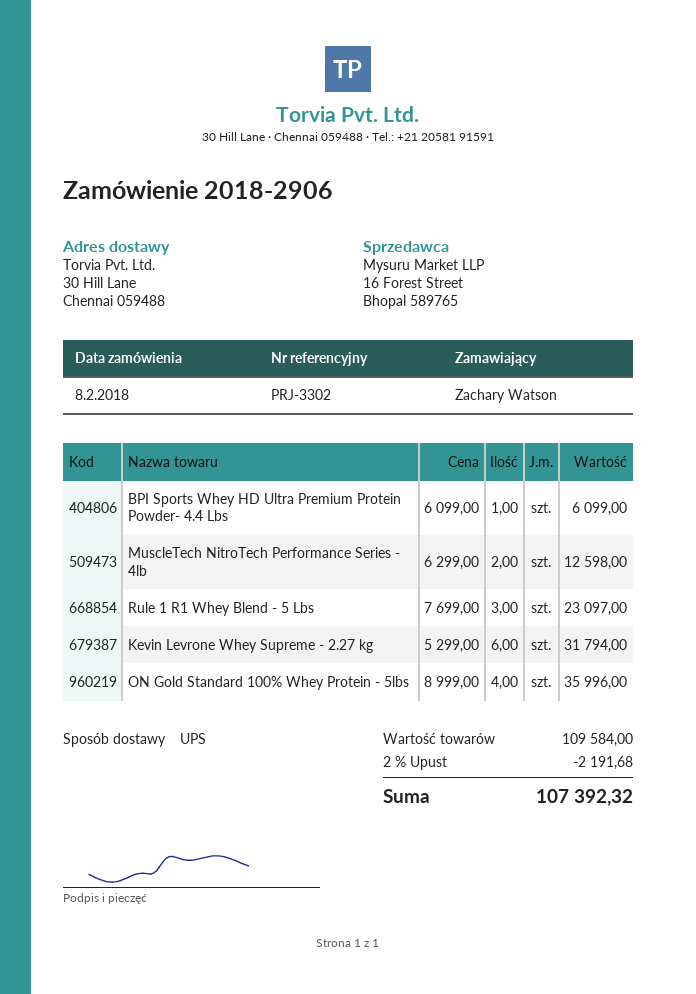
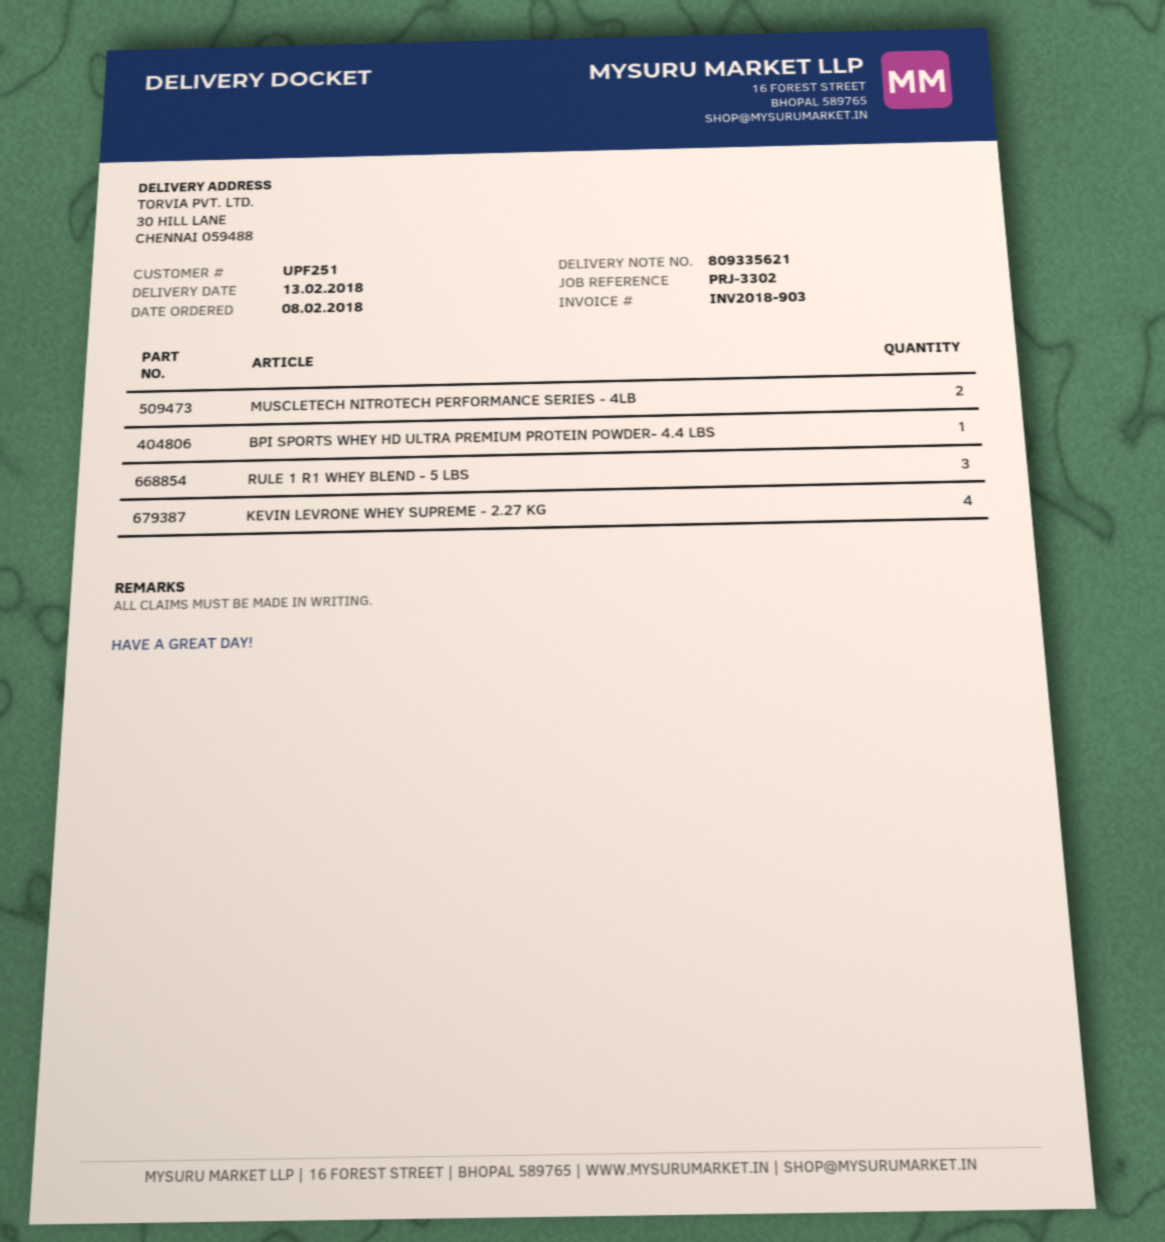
Kevin Levrone Whey Supreme - 2.27 kg: 6 -> 4
ON Gold Standard 100% Whey Protein - 5lbs: 4 -> none

